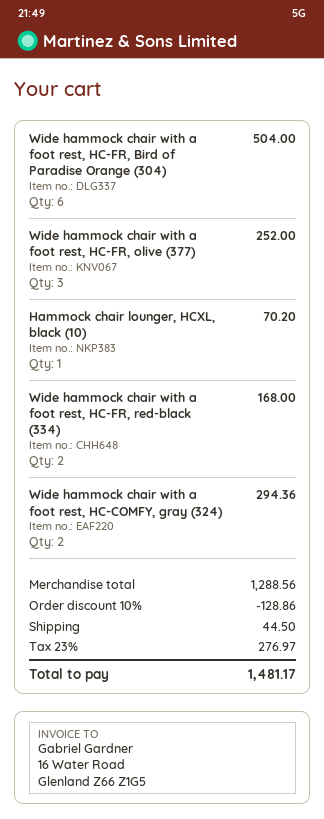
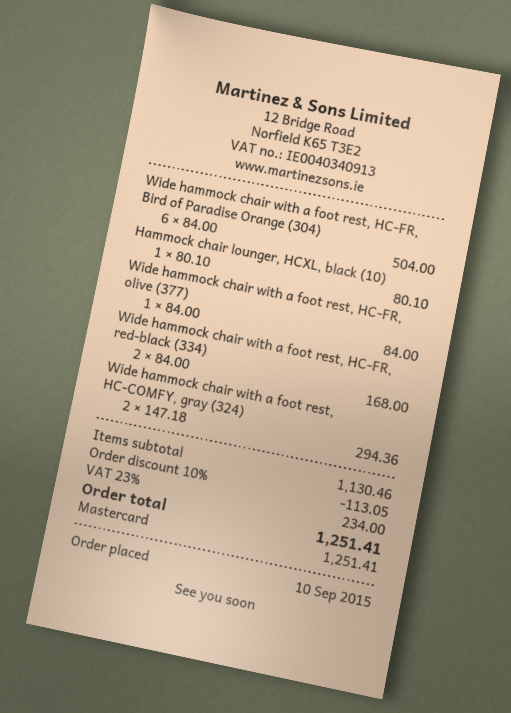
Wide hammock chair with a foot rest, HC-FR, olive (377): 3 for 252.00 -> 1 for 84.00
Hammock chair lounger, HCXL, black (10): 1 for 70.20 -> 1 for 80.10
subtotal: 1288.56 -> 1130.46
discount: 10% = 128.86 -> 10% = 113.05
shipping: 44.50 -> none
tax: 23% = 276.97 -> 23% = 234.00
total: 1481.17 -> 1251.41

